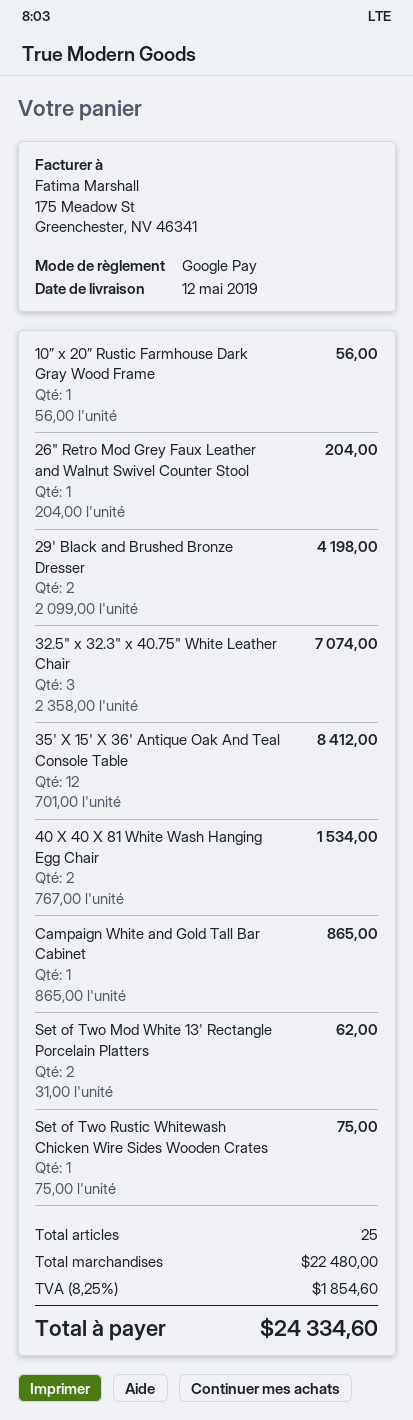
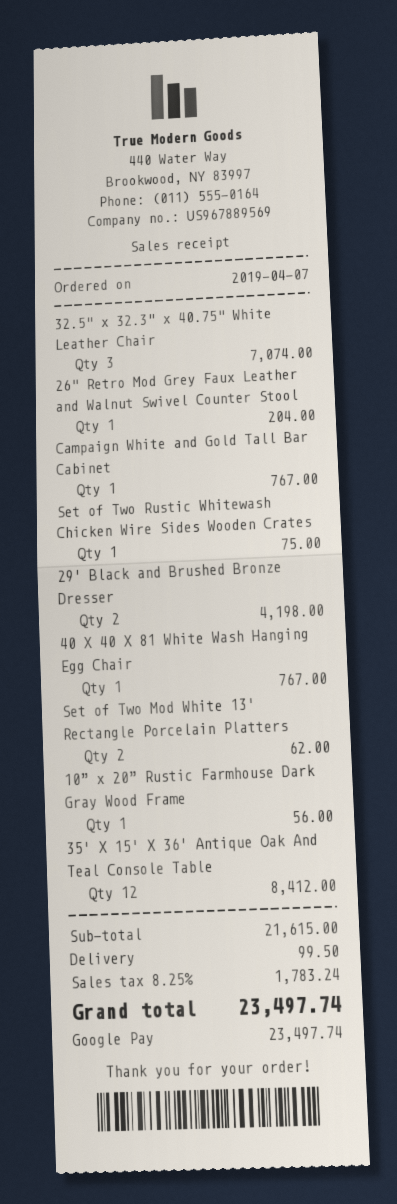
40 X 40 X 81 White Wash Hanging Egg Chair: 2 for 1534.00 -> 1 for 767.00
Campaign White and Gold Tall Bar Cabinet: 1 for 865.00 -> 1 for 767.00
subtotal: 22480.00 -> 21615.00
shipping: none -> 99.50
tax: 8.25% = 1854.60 -> 8.25% = 1783.24
total: 24334.60 -> 23497.74

